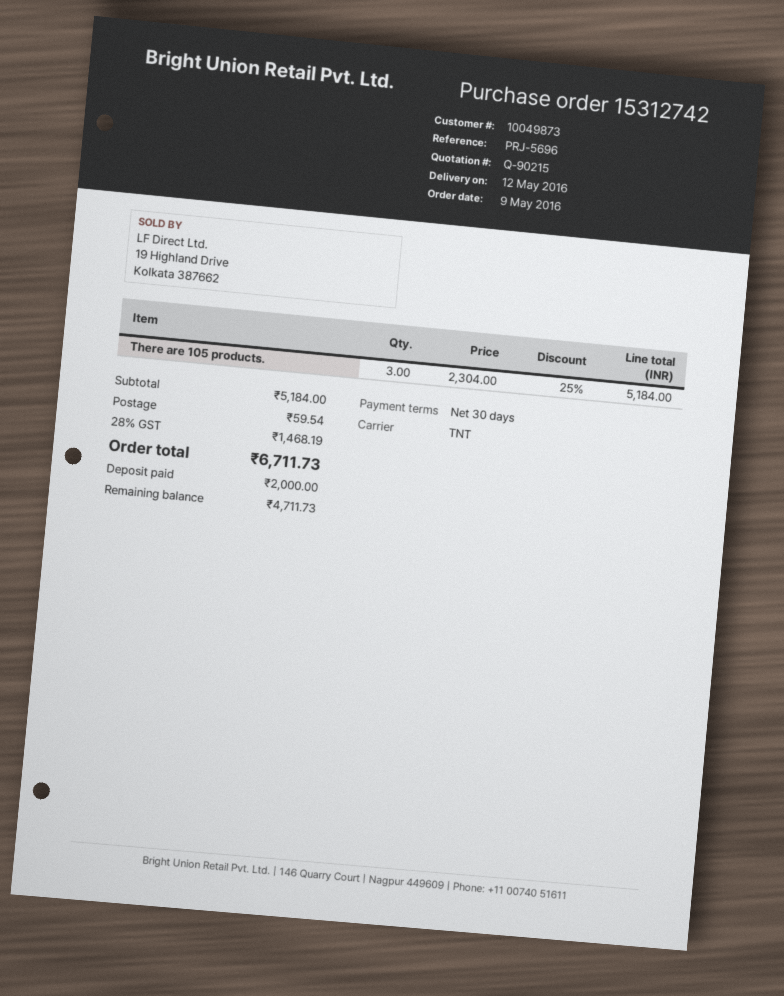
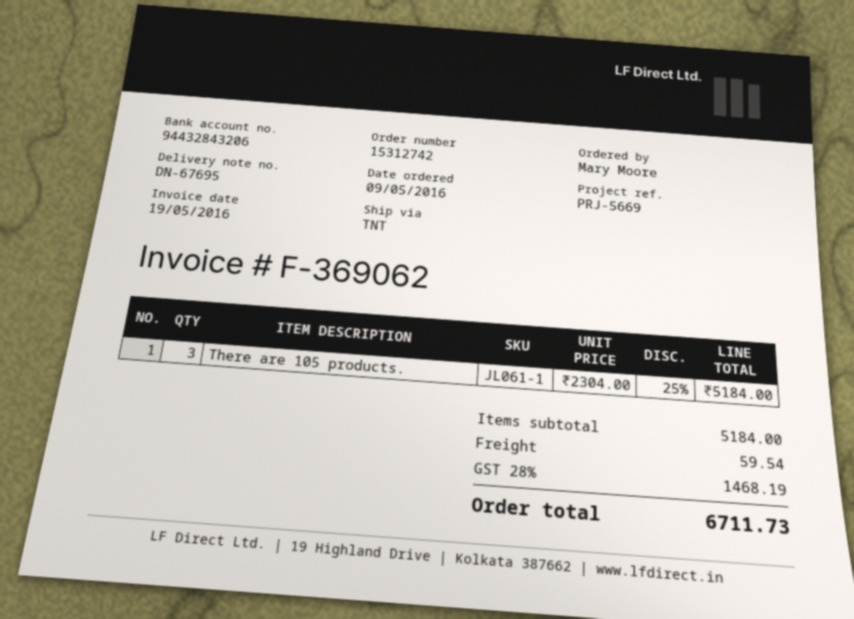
reference: PRJ-5696 -> PRJ-5669

